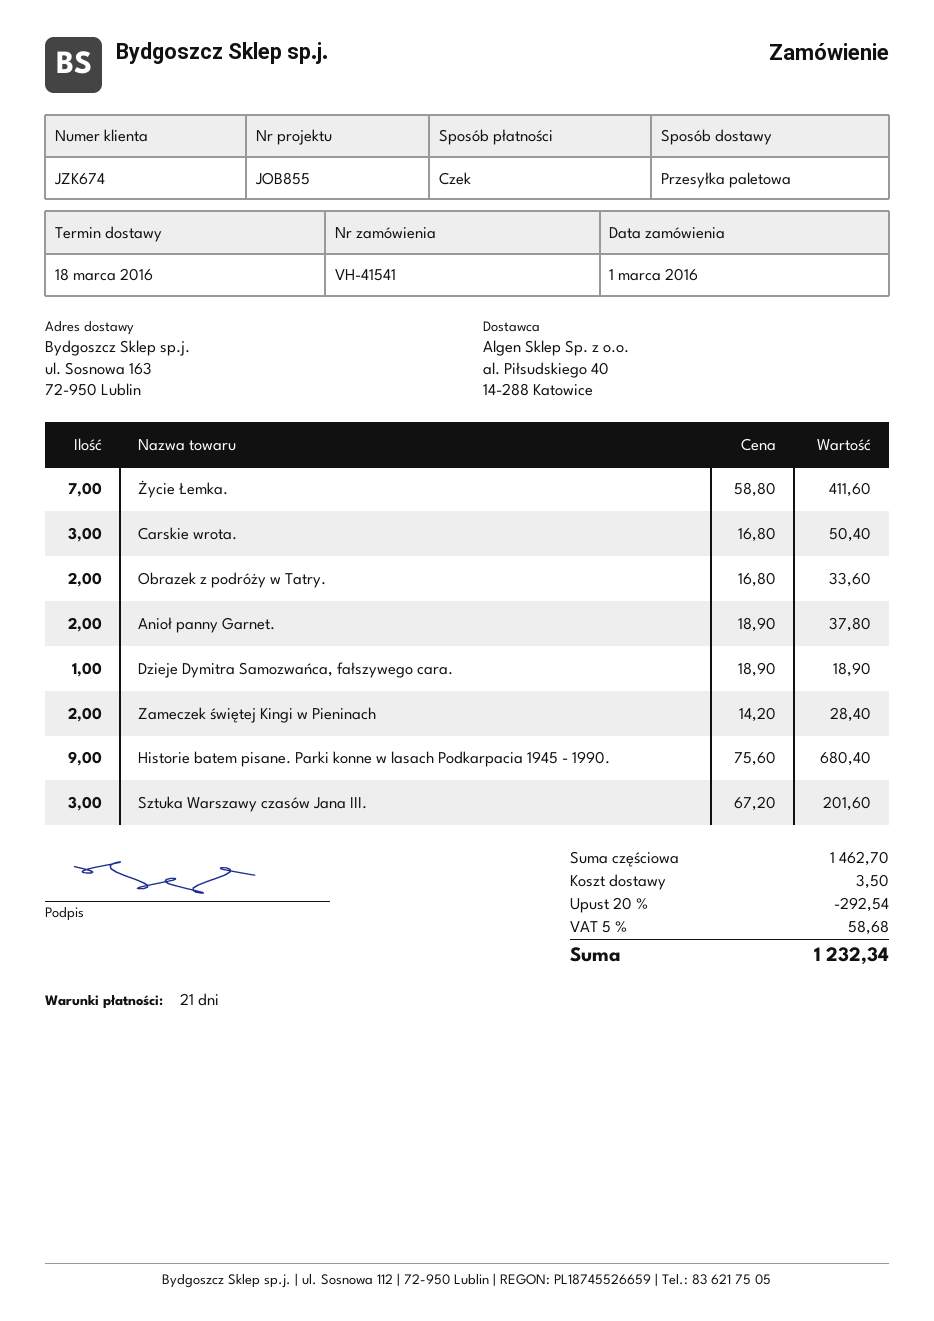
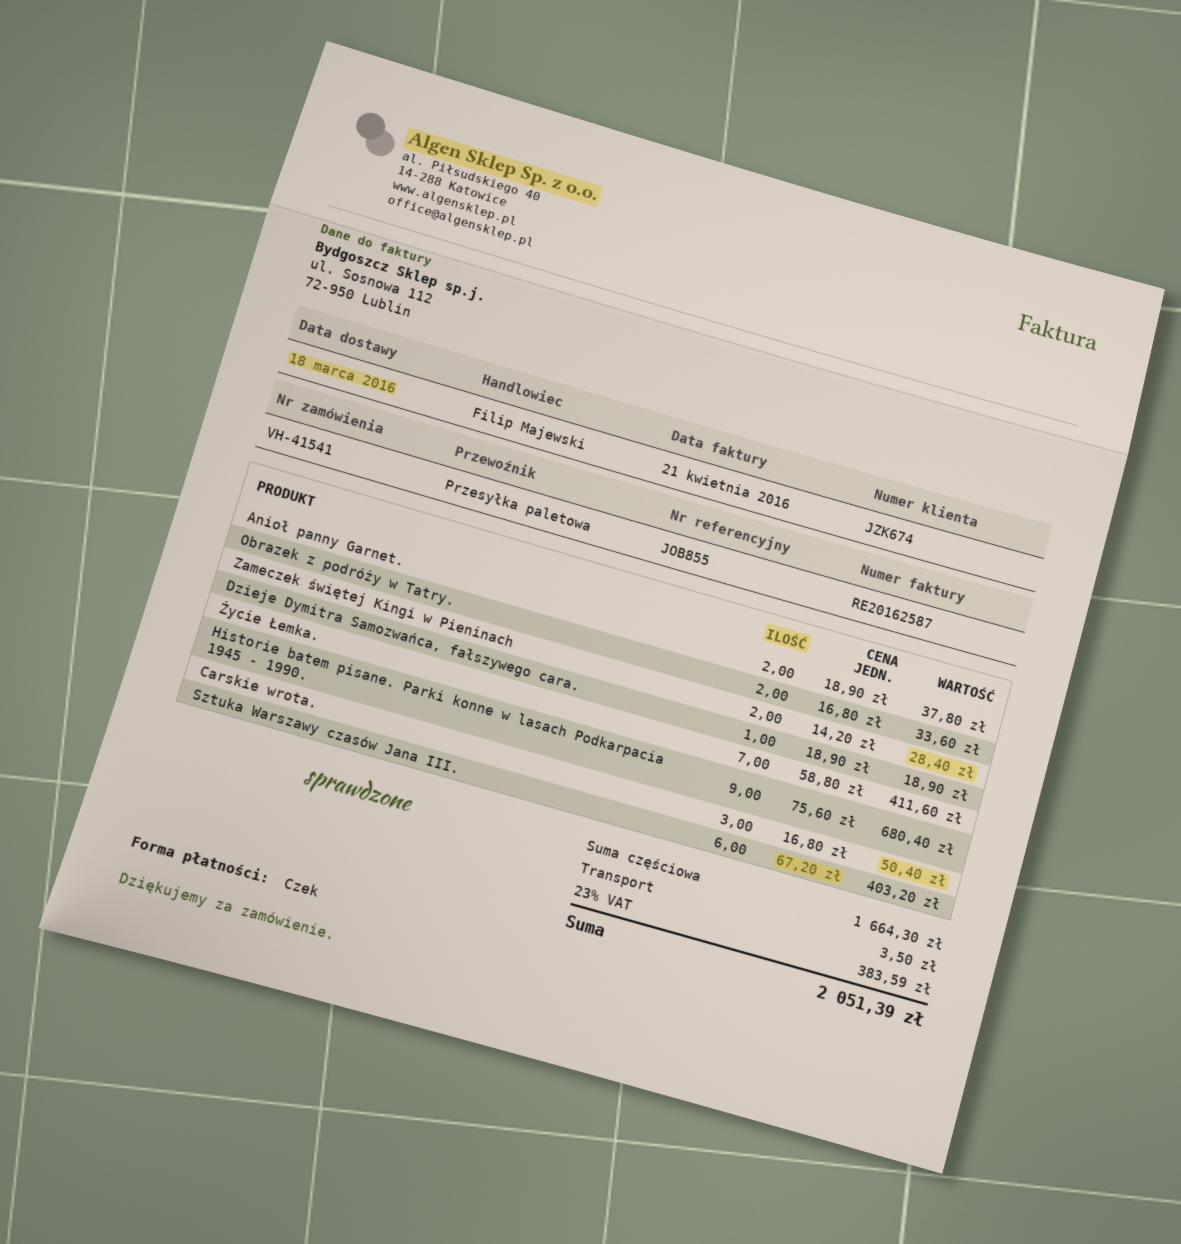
Sztuka Warszawy czasów Jana III.: 3 x 67.20 = 201.60 -> 6 x 67.20 = 403.20
subtotal: 1462.70 -> 1664.30
discount: 20% = 292.54 -> none
tax: 5% = 58.68 -> 23% = 383.59
total: 1232.34 -> 2051.39

